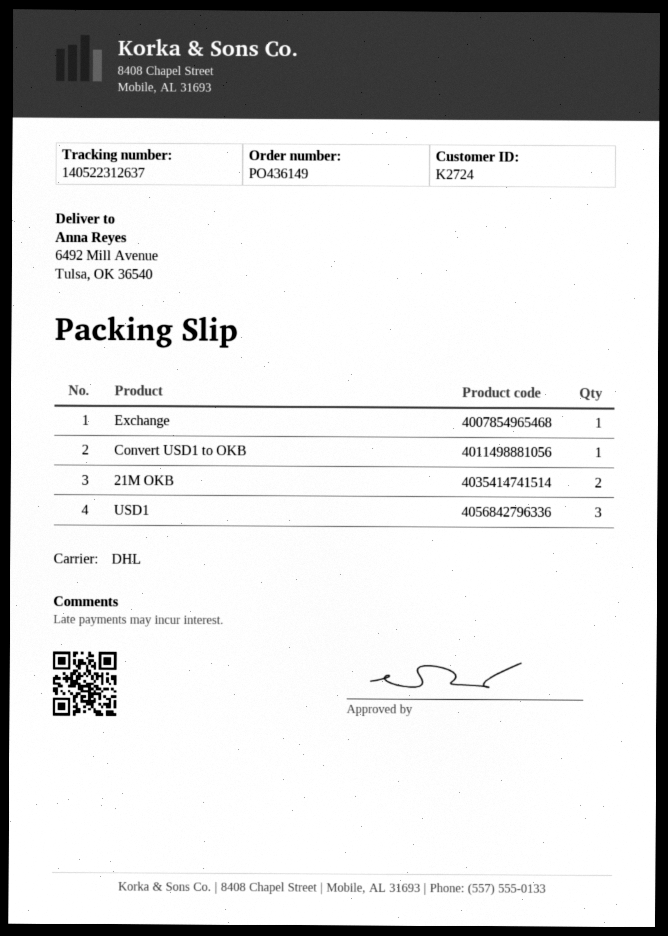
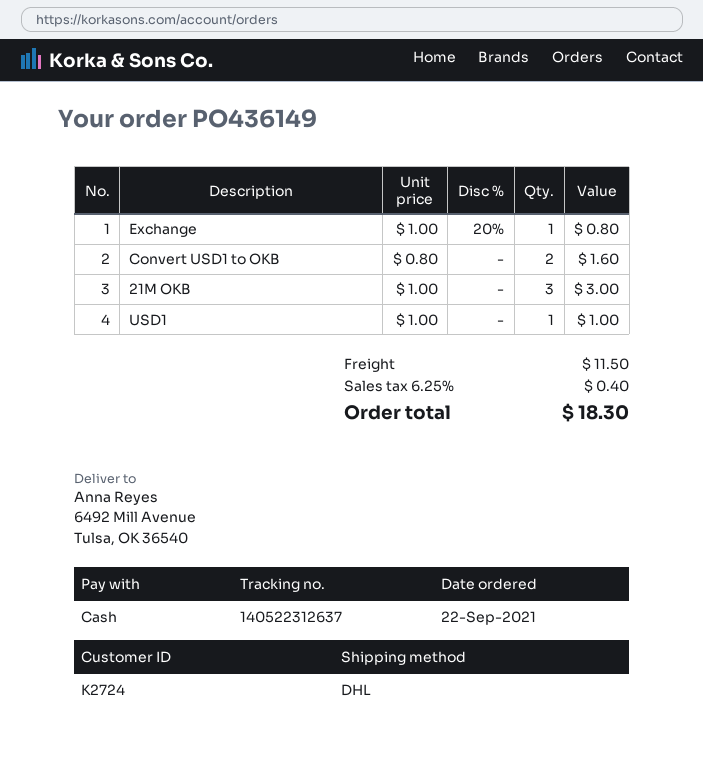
Convert USD1 to OKB: 1 -> 2
21M OKB: 2 -> 3
USD1: 3 -> 1

